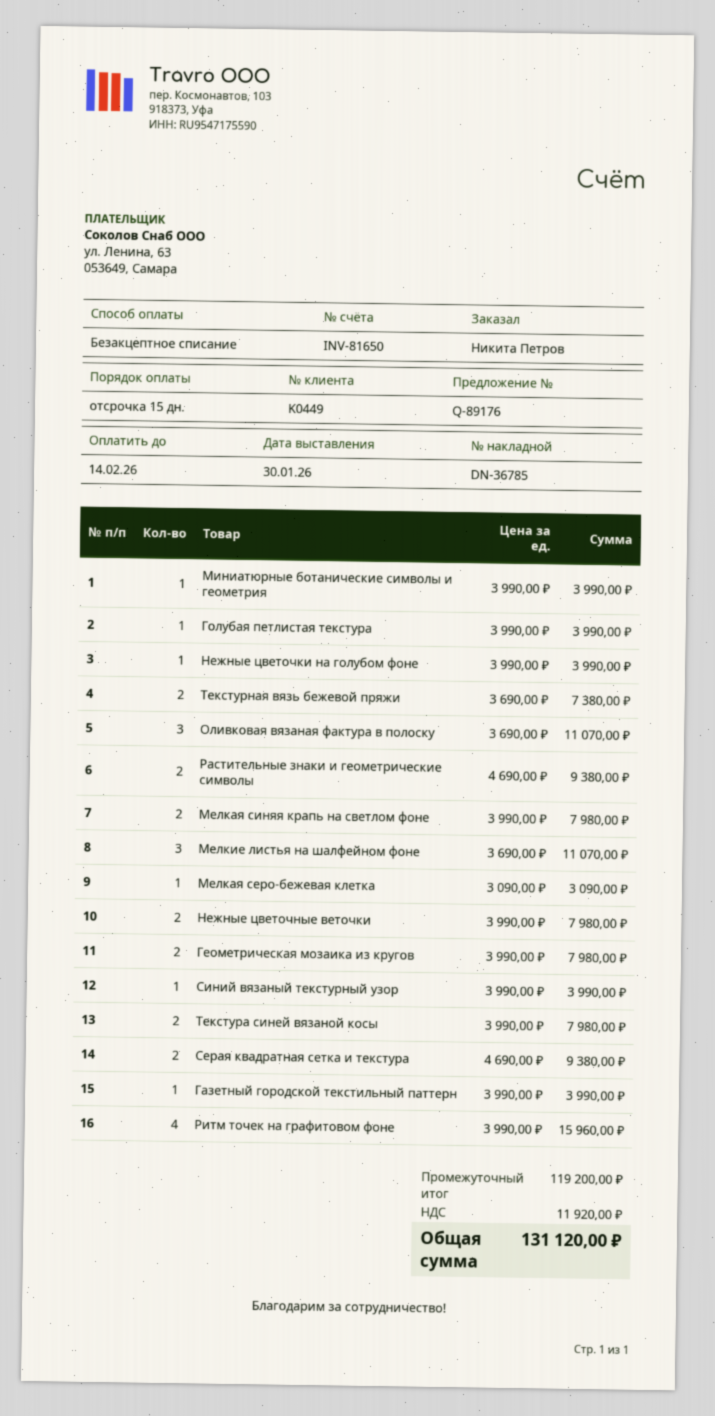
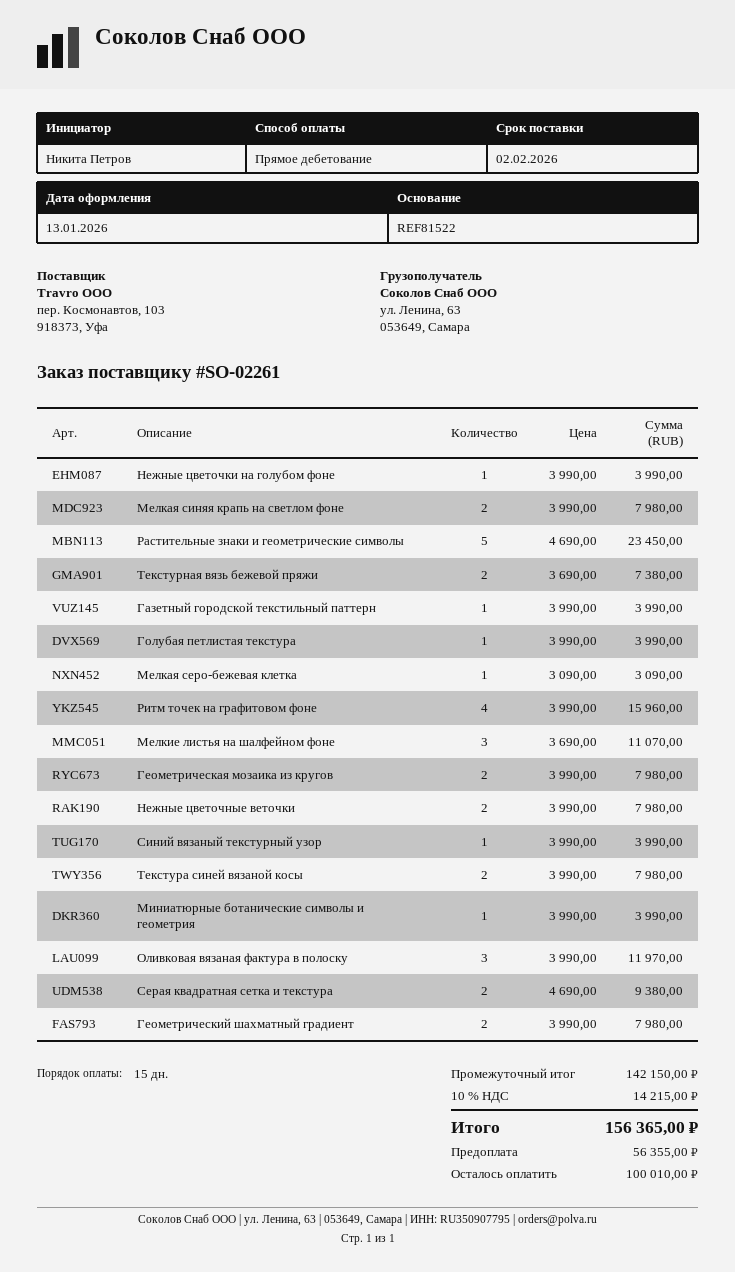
Оливковая вязаная фактура в полоску: 3 x 3690.00 = 11070.00 -> 3 x 3990.00 = 11970.00
Растительные знаки и геометрические символы: 2 x 4690.00 = 9380.00 -> 5 x 4690.00 = 23450.00
Геометрический шахматный градиент: none -> 2 x 3990.00 = 7980.00
subtotal: 119200.00 -> 142150.00
tax: 11920.00 -> 14215.00
total: 131120.00 -> 156365.00

